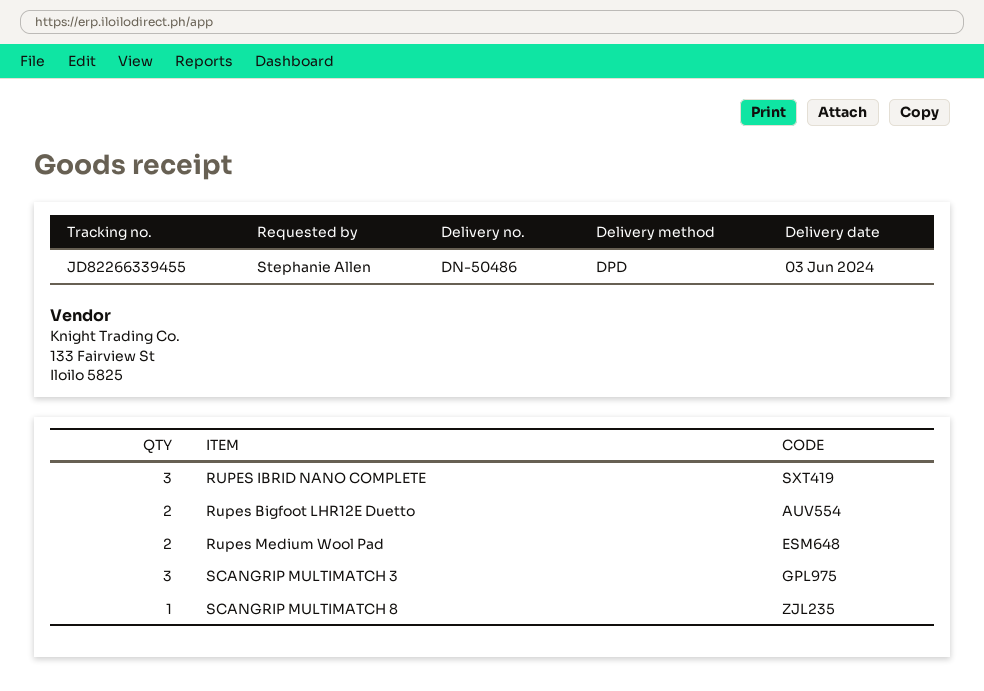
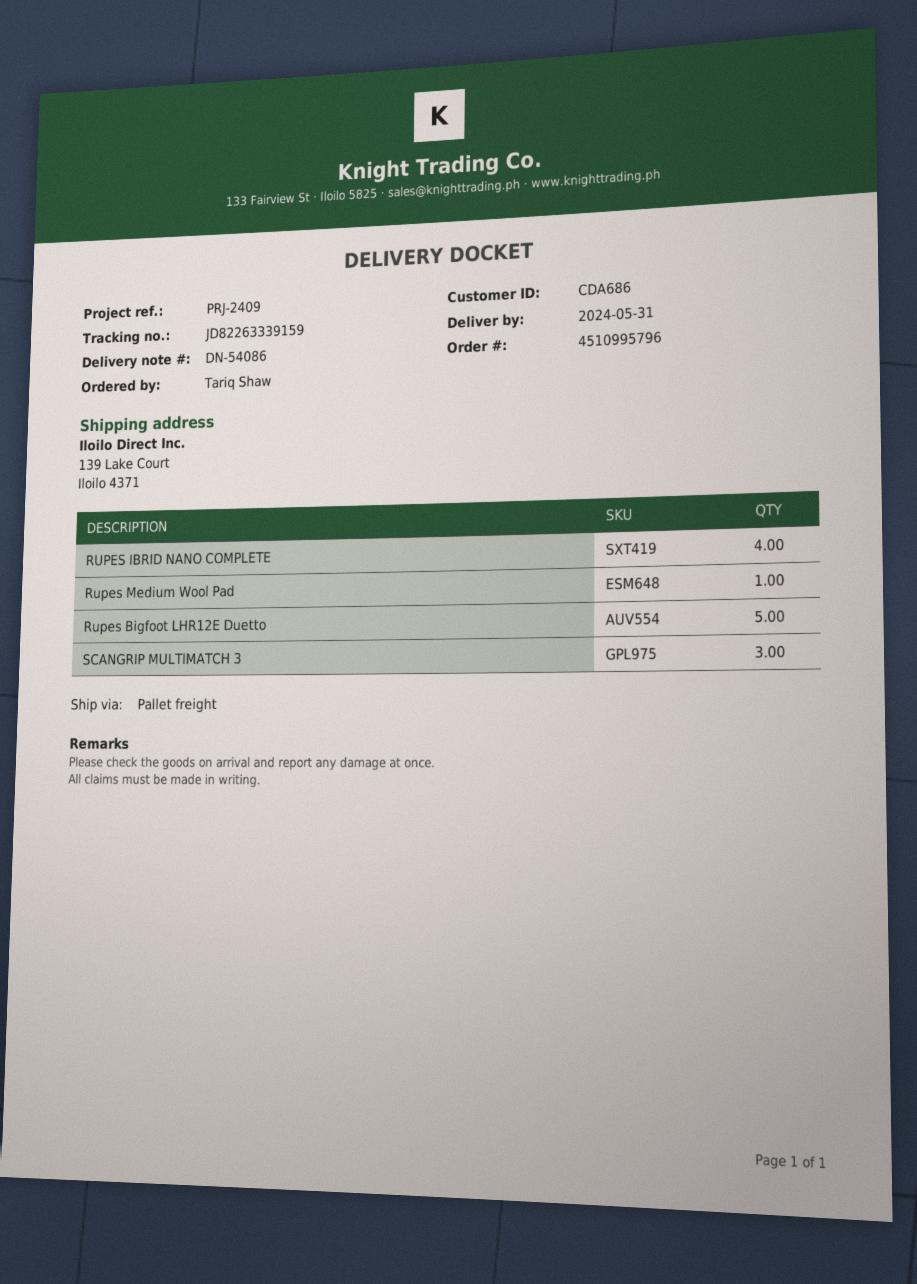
delivery note number: DN-50486 -> DN-54086
delivery date: 2024-06-03 -> 2024-05-31
ordered by: Stephanie Allen -> Tariq Shaw
shipping method: DPD -> pallet freight
tracking number: JD82266339455 -> JD82263339159
RUPES IBRID NANO COMPLETE: 3 -> 4
Rupes Bigfoot LHR12E Duetto: 2 -> 5
Rupes Medium Wool Pad: 2 -> 1
SCANGRIP MULTIMATCH 8: 1 -> none

